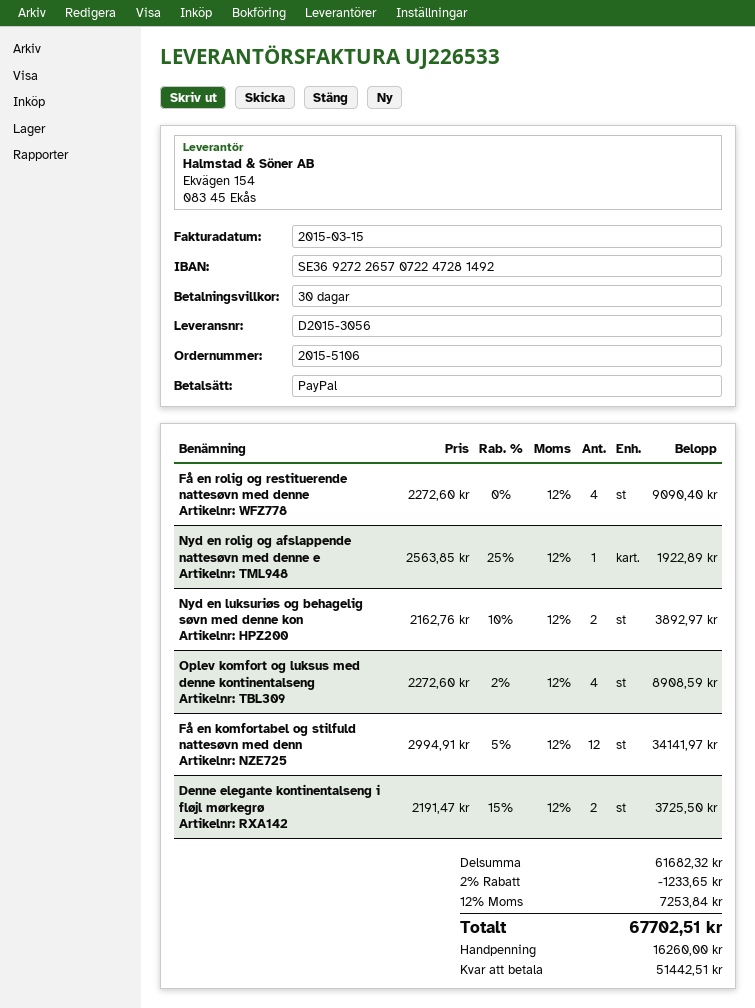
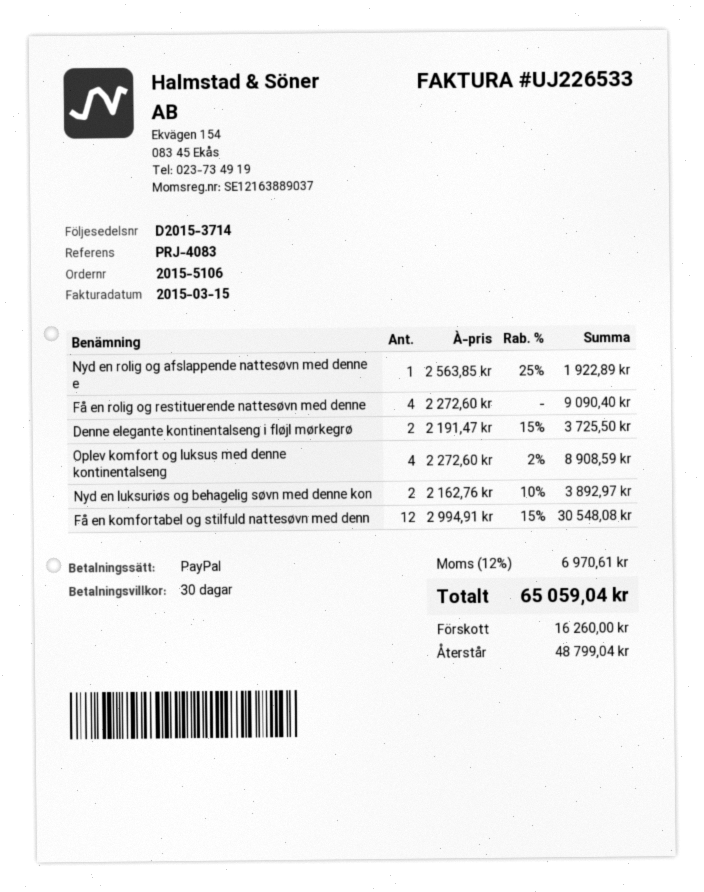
delivery note number: D2015-3056 -> D2015-3714
Få en komfortabel og stilfuld nattesøvn med denn: 12 x 2994.91 - 5% = 34141.97 -> 12 x 2994.91 - 15% = 30548.08
discount: 2% = 1233.65 -> none
tax: 12% = 7253.84 -> 12% = 6970.61
total: 67702.51 -> 65059.04
balance: 51442.51 -> 48799.04

